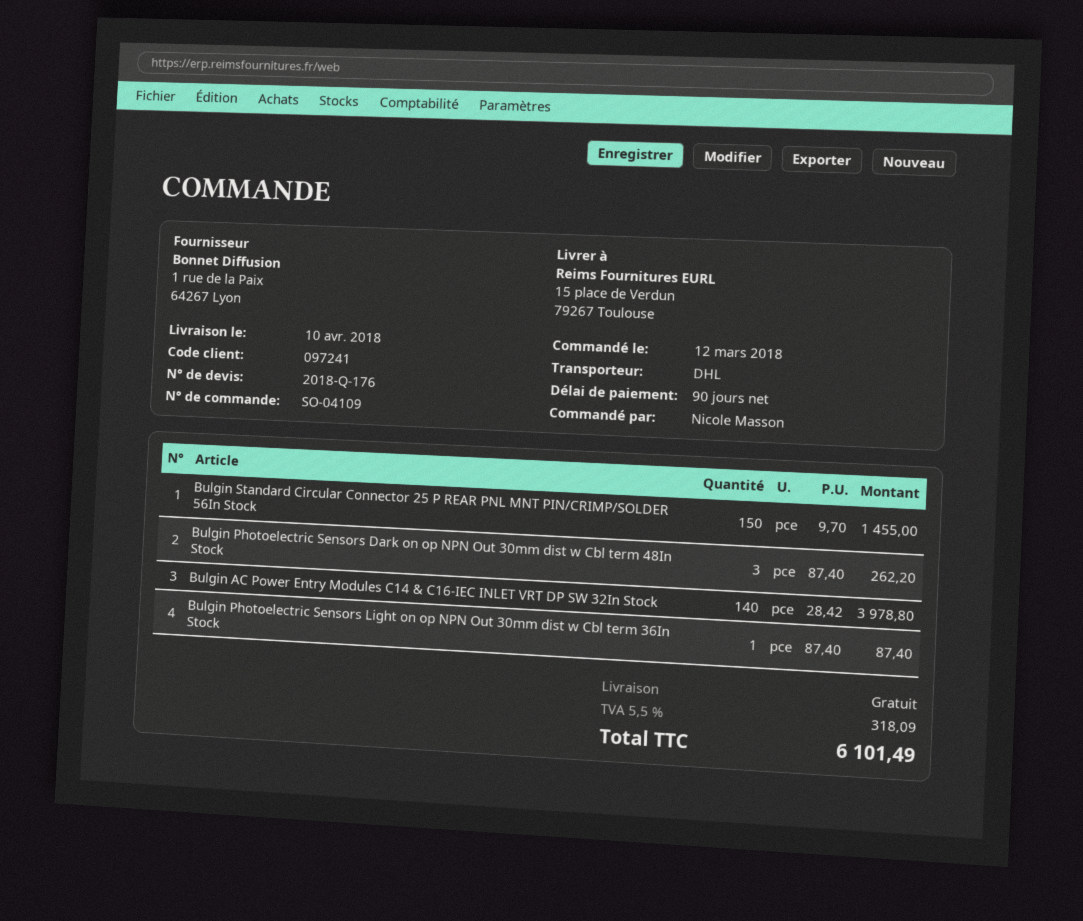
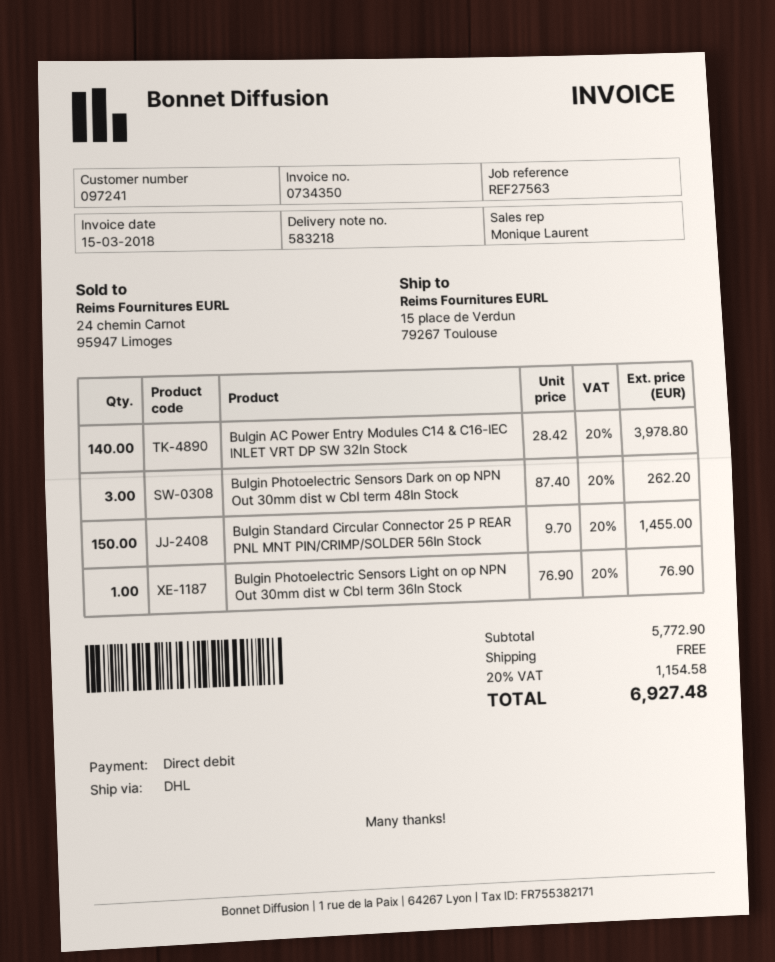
Bulgin Photoelectric Sensors Light on op NPN Out 30mm dist w Cbl term 36In Stock: 1 x 87.40 = 87.40 -> 1 x 76.90 = 76.90
tax: 5.5% = 318.09 -> 20% = 1154.58
total: 6101.49 -> 6927.48

